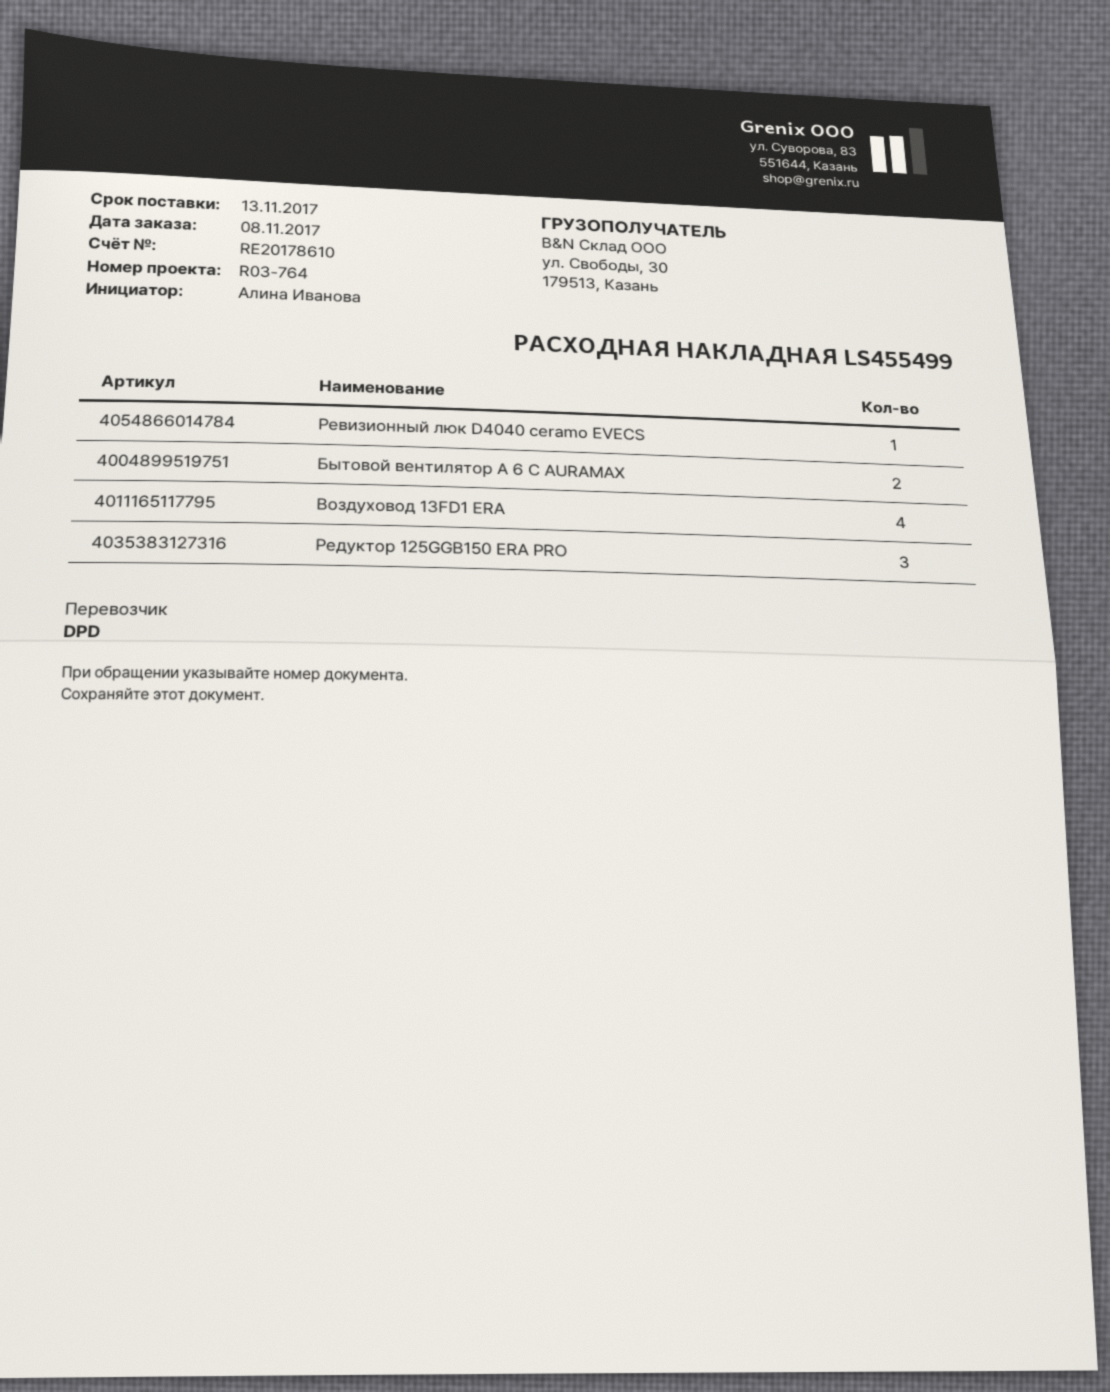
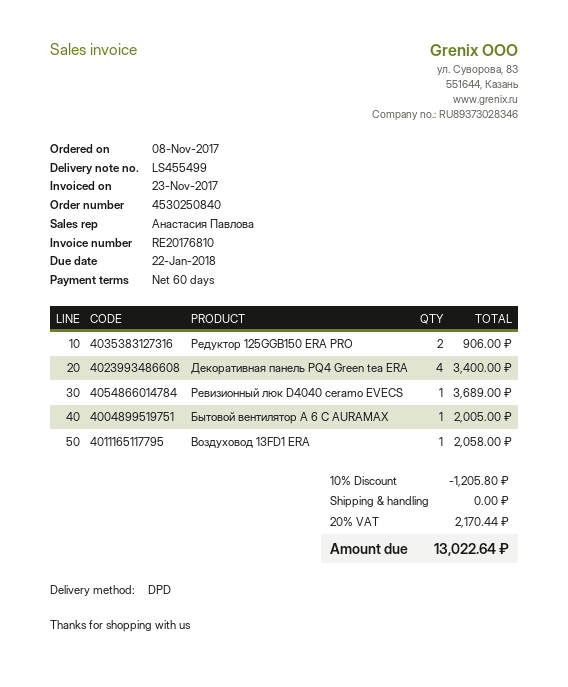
invoice number: RE20178610 -> RE20176810
Бытовой вентилятор A 6 C AURAMAX: 2 -> 1
Воздуховод 13FD1 ERA: 4 -> 1
Редуктор 125GGB150 ERA PRO: 3 -> 2
Декоративная панель PQ4 Green tea ERA: none -> 4

